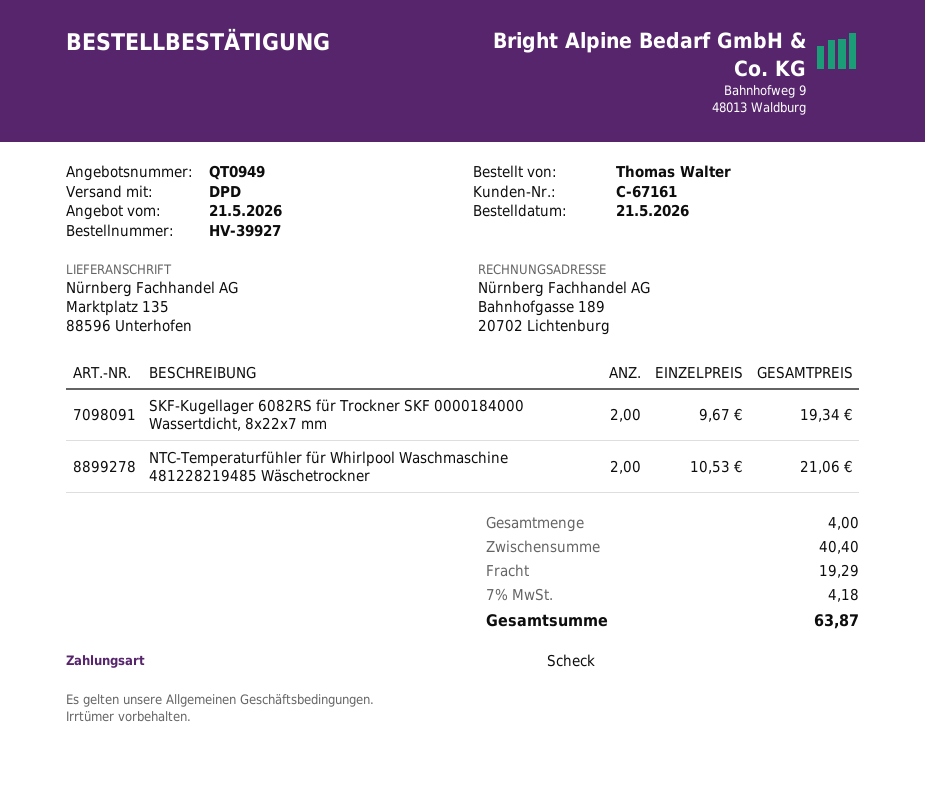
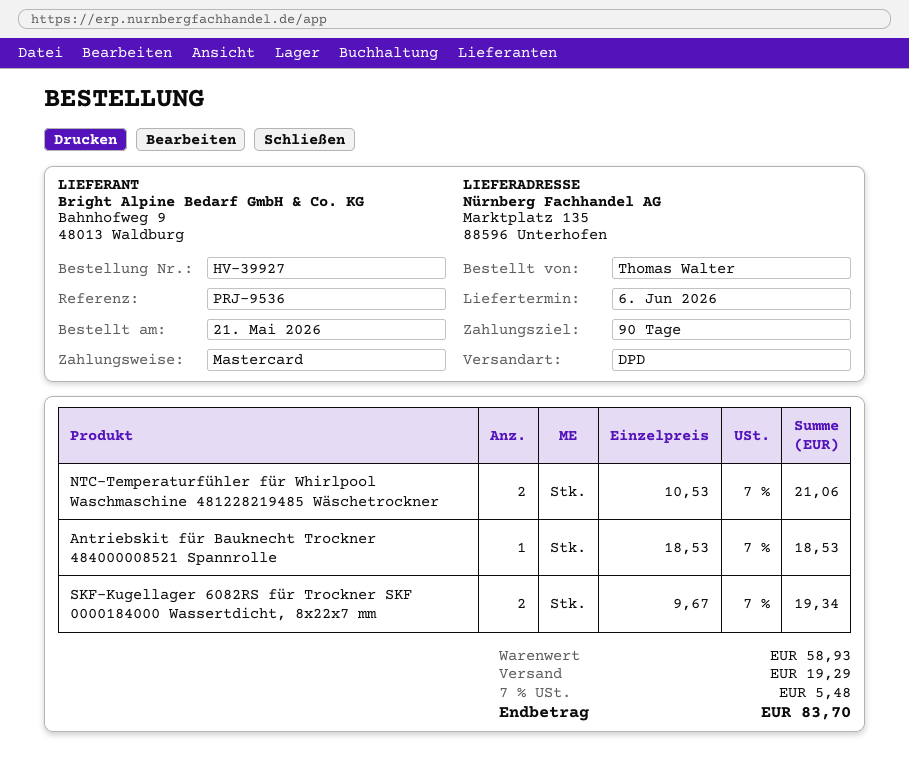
payment method: cheque -> Mastercard
Antriebskit für Bauknecht Trockner 484000008521 Spannrolle: none -> 1 x 18.53 = 18.53
subtotal: 40.40 -> 58.93
tax: 7% = 4.18 -> 7% = 5.48
total: 63.87 -> 83.70

